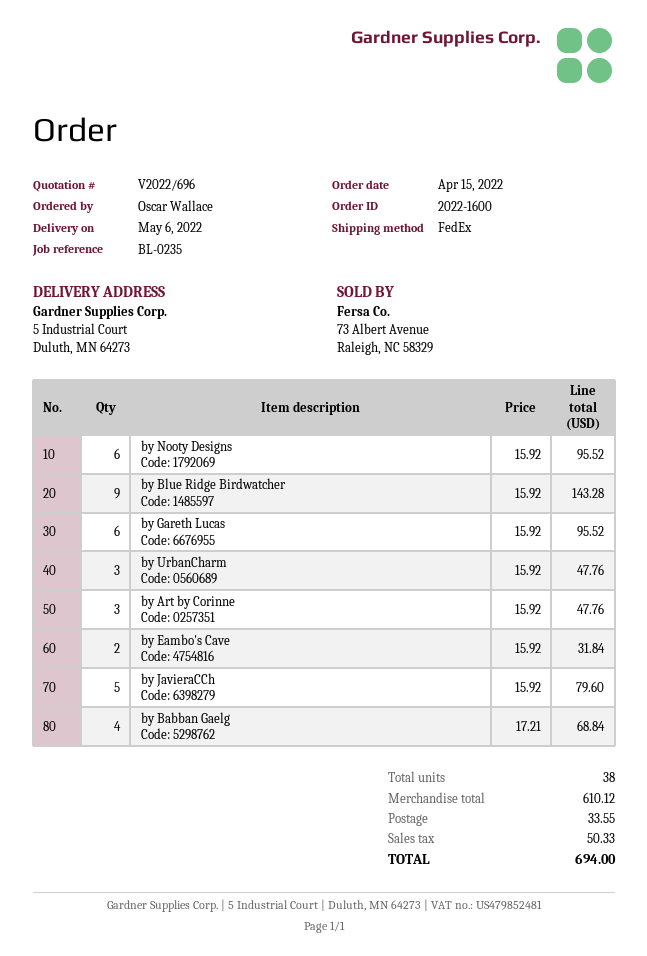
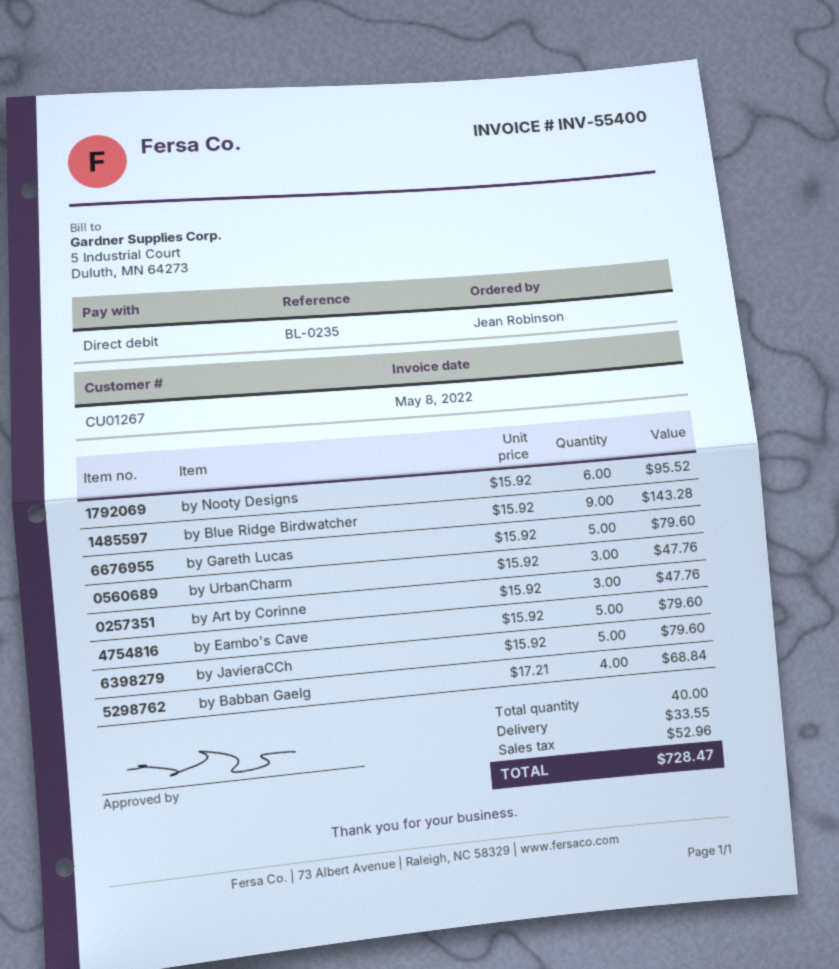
ordered by: Oscar Wallace -> Jean Robinson
by Gareth Lucas: 6 x 15.92 = 95.52 -> 5 x 15.92 = 79.60
by Eambo's Cave: 2 x 15.92 = 31.84 -> 5 x 15.92 = 79.60
total quantity: 38 -> 40
tax: 50.33 -> 52.96
total: 694.00 -> 728.47

